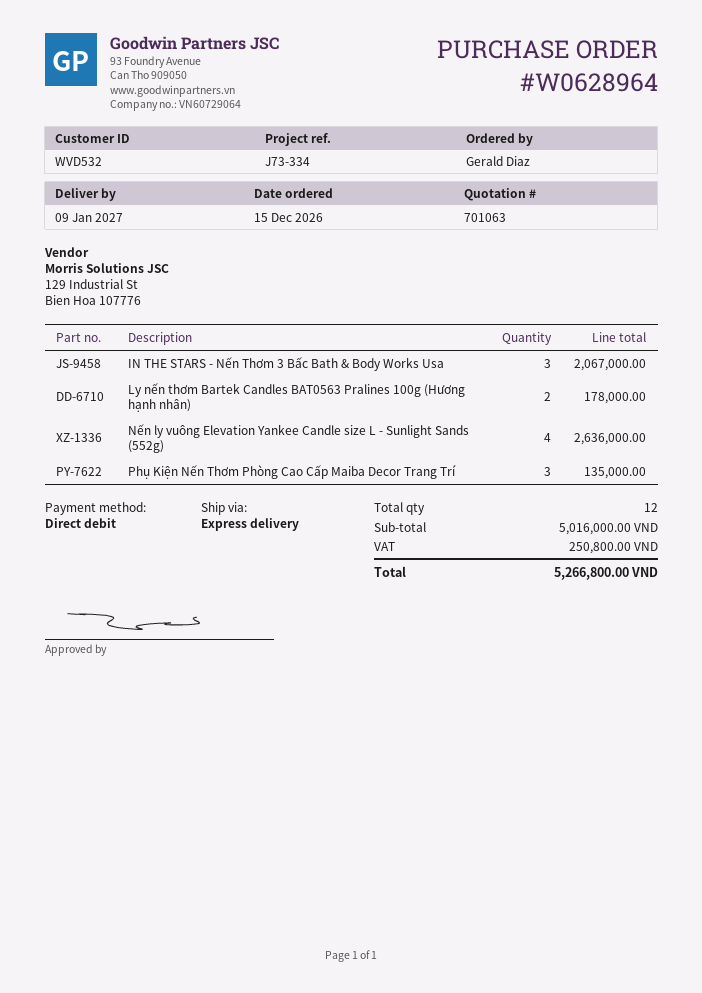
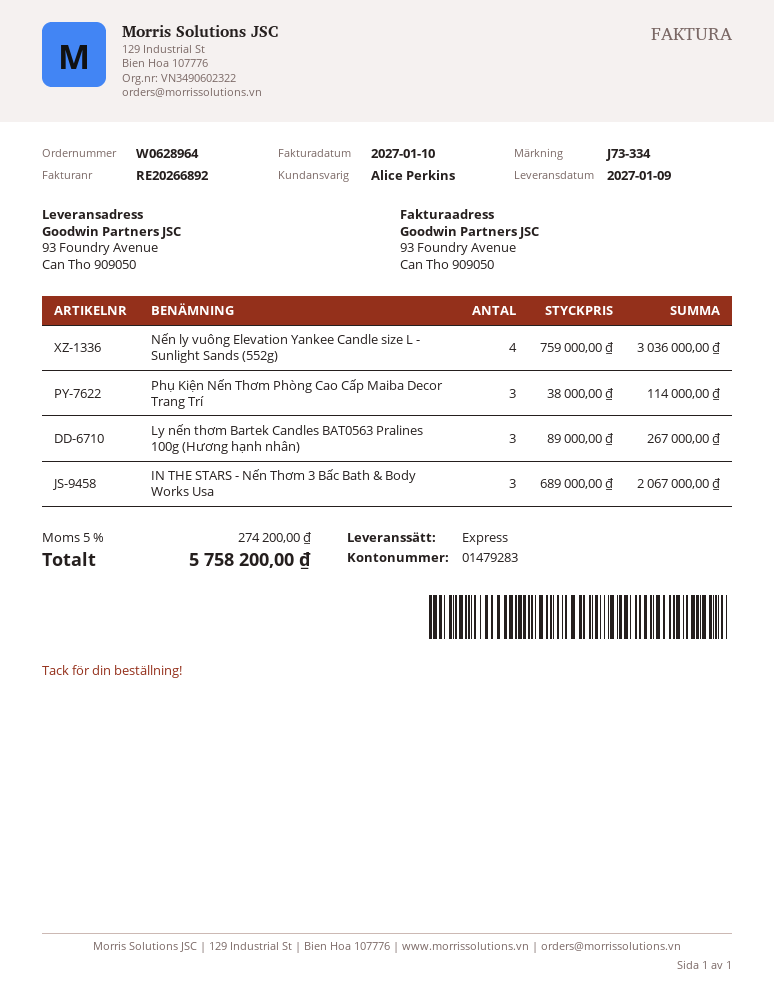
Ly nến thơm Bartek Candles BAT0563 Pralines 100g (Hương hạnh nhân): 2 for 178000.00 -> 3 for 267000.00
Nến ly vuông Elevation Yankee Candle size L - Sunlight Sands (552g): 4 for 2636000.00 -> 4 for 3036000.00
Phụ Kiện Nến Thơm Phòng Cao Cấp Maiba Decor Trang Trí: 3 for 135000.00 -> 3 for 114000.00
tax: 250800.00 -> 274200.00
total: 5266800.00 -> 5758200.00

